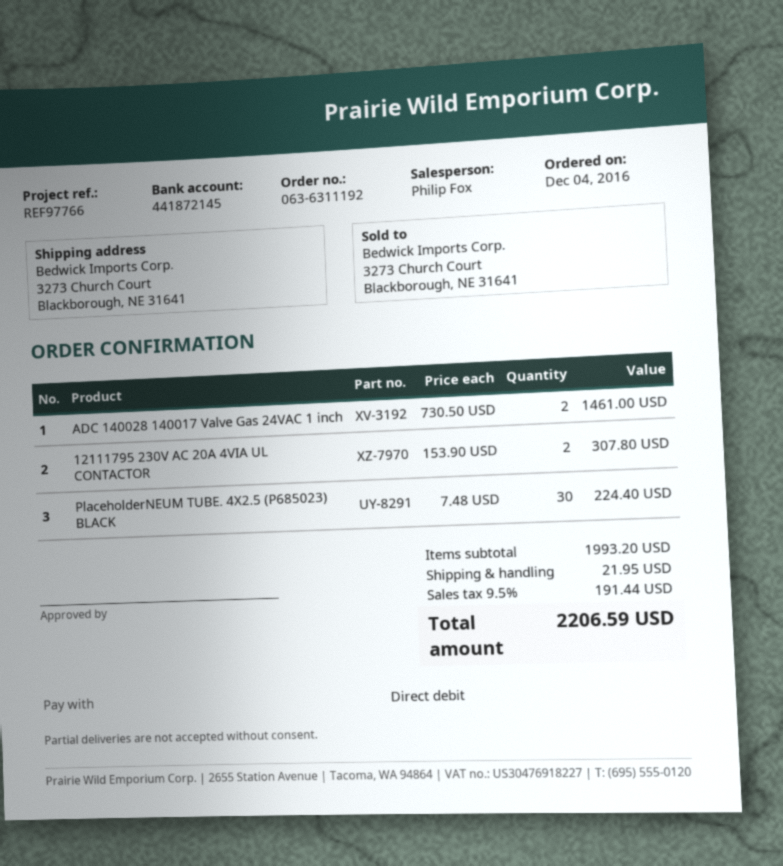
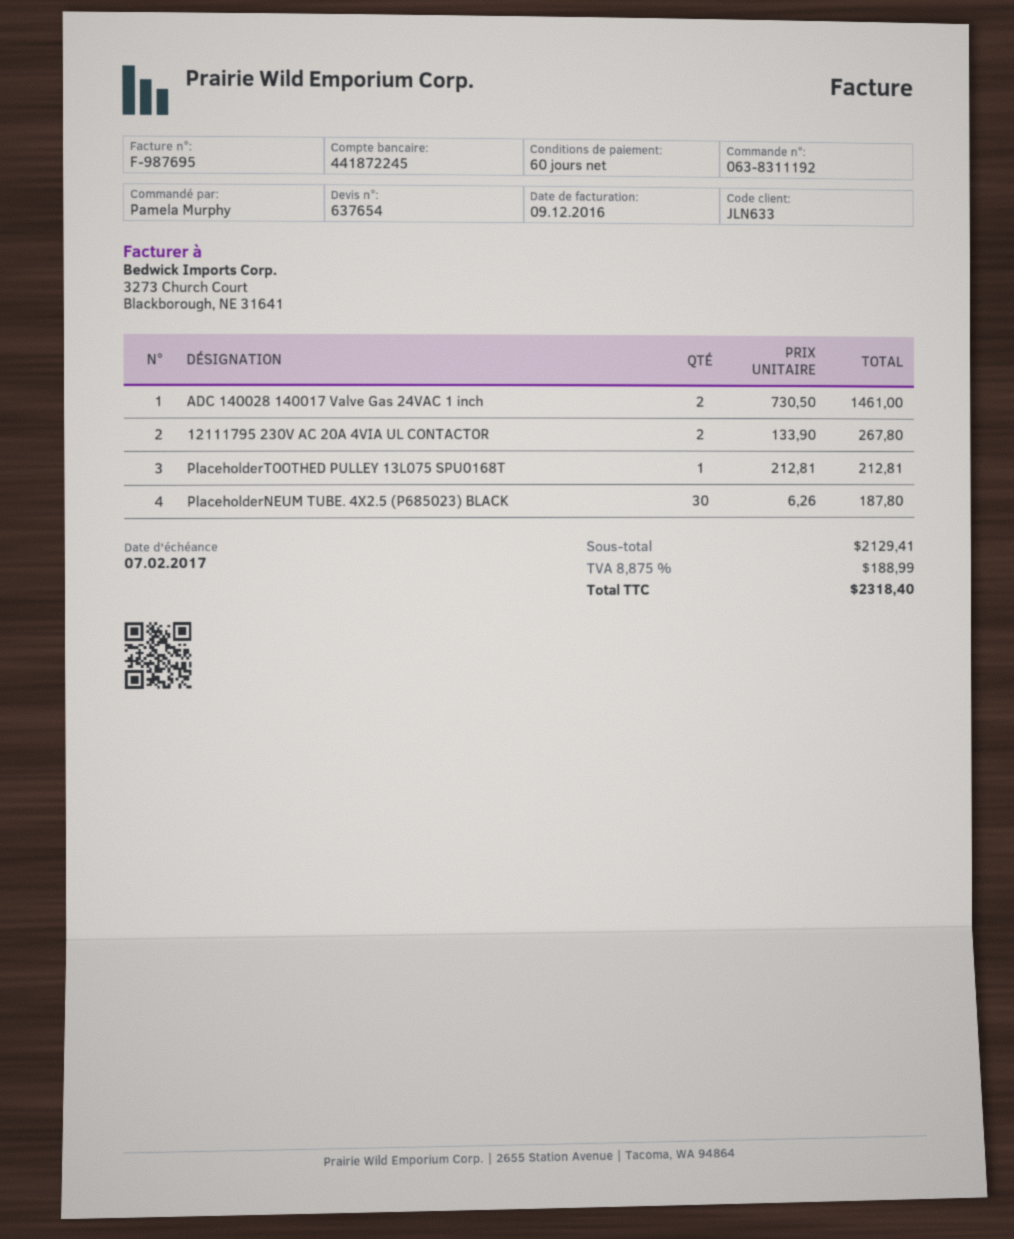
order number: 063-6311192 -> 063-8311192
bank account: 441872145 -> 441872245
12111795 230V AC 20A 4VIA UL CONTACTOR: 2 x 153.90 = 307.80 -> 2 x 133.90 = 267.80
PlaceholderNEUM TUBE. 4X2.5 (P685023) BLACK: 30 x 7.48 = 224.40 -> 30 x 6.26 = 187.80
PlaceholderTOOTHED PULLEY 13L075 SPU0168T: none -> 1 x 212.81 = 212.81
subtotal: 1993.20 -> 2129.41
shipping: 21.95 -> none
tax: 9.5% = 191.44 -> 8.875% = 188.99
total: 2206.59 -> 2318.40

